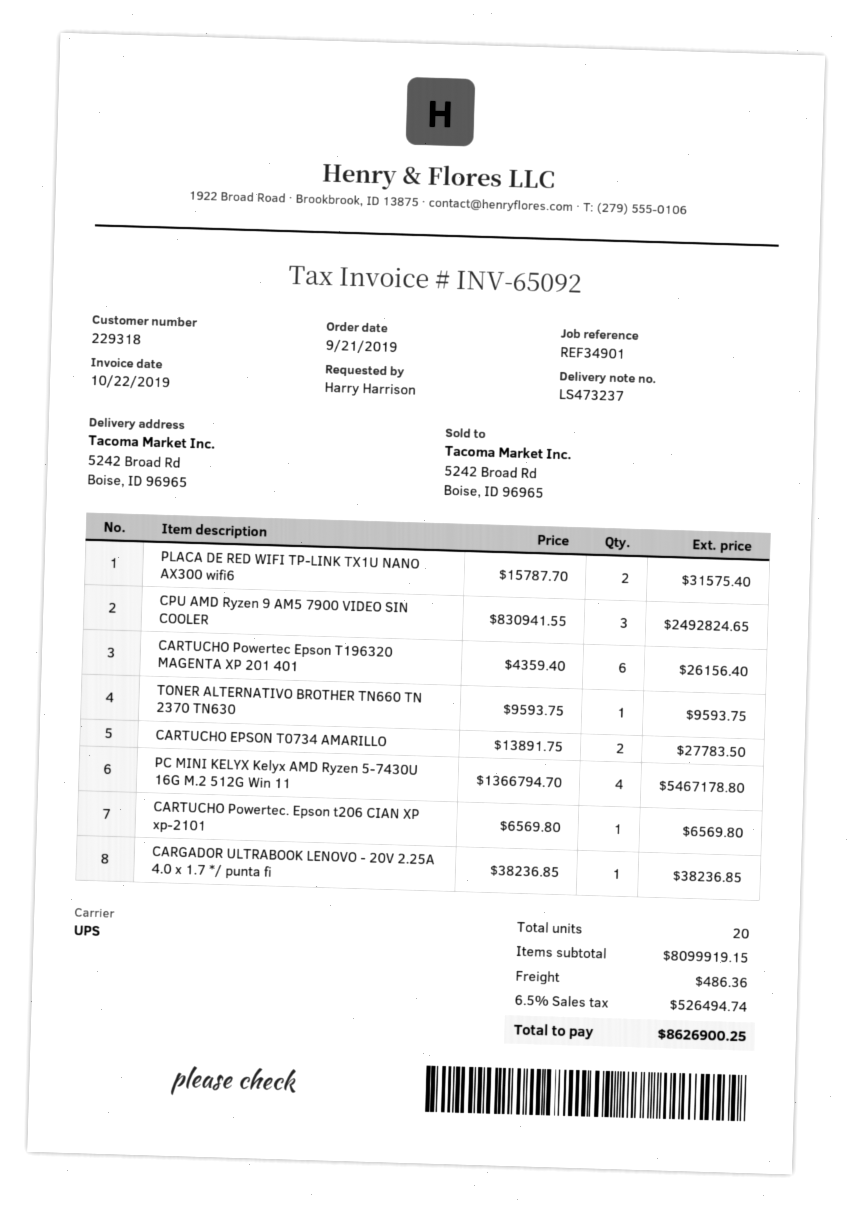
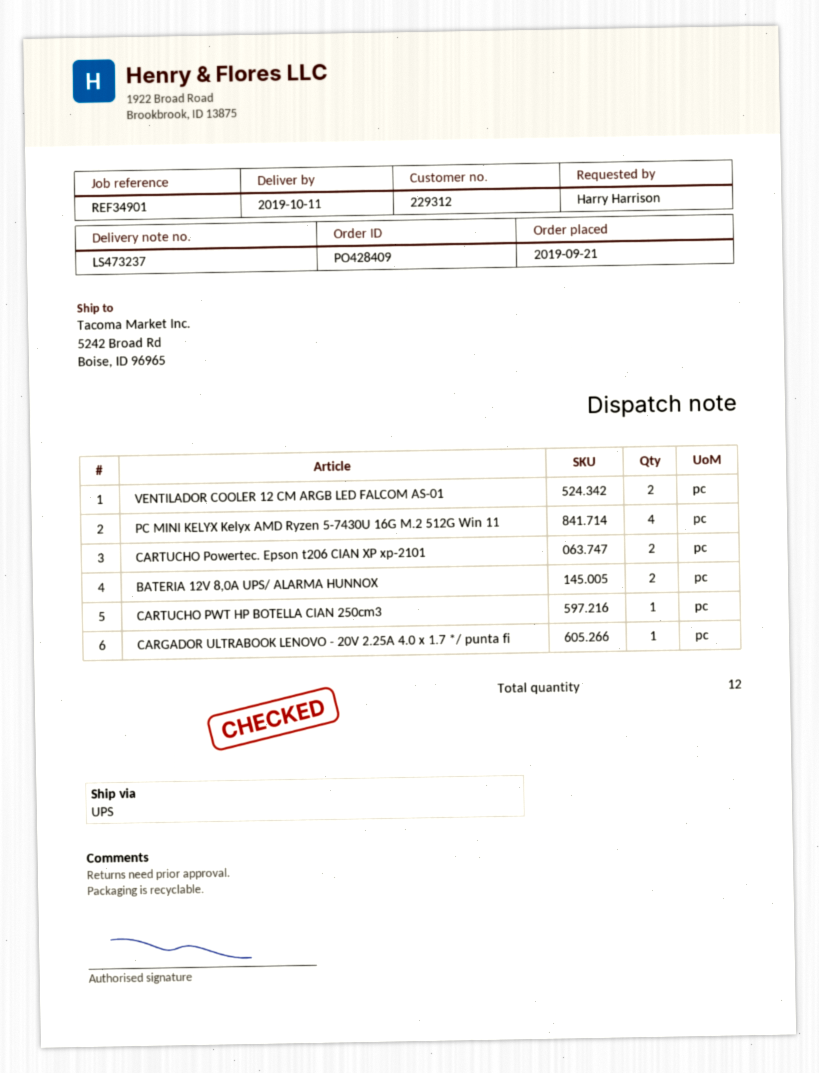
customer number: 229318 -> 229312
PLACA DE RED WIFI TP-LINK TX1U NANO AX300 wifi6: 2 -> none
CPU AMD Ryzen 9 AM5 7900 VIDEO SIN COOLER: 3 -> none
CARTUCHO Powertec Epson T196320 MAGENTA XP 201 401: 6 -> none
TONER ALTERNATIVO BROTHER TN660 TN 2370 TN630: 1 -> none
CARTUCHO EPSON T0734 AMARILLO: 2 -> none
CARTUCHO Powertec. Epson t206 CIAN XP xp-2101: 1 -> 2
VENTILADOR COOLER 12 CM ARGB LED FALCOM AS-01: none -> 2
BATERIA 12V 8,0A UPS/ ALARMA HUNNOX: none -> 2
CARTUCHO PWT HP BOTELLA CIAN 250cm3: none -> 1
total quantity: 20 -> 12

